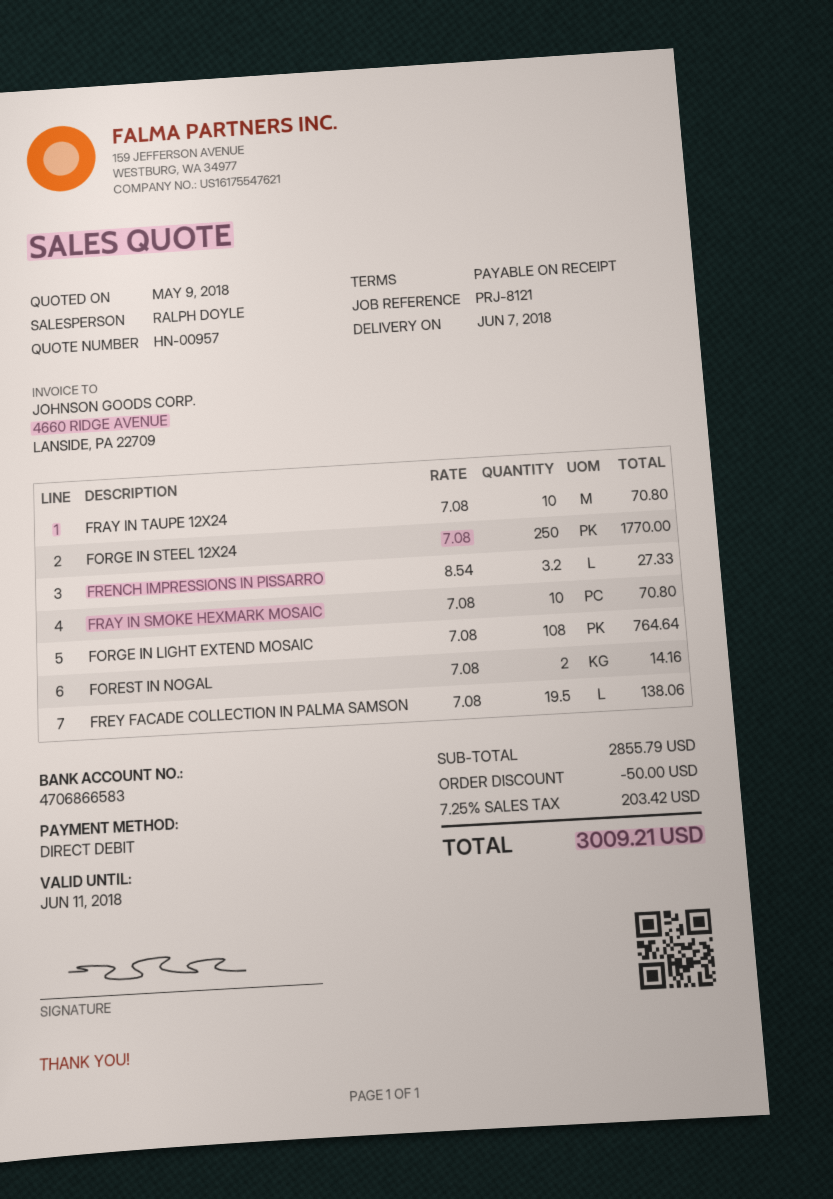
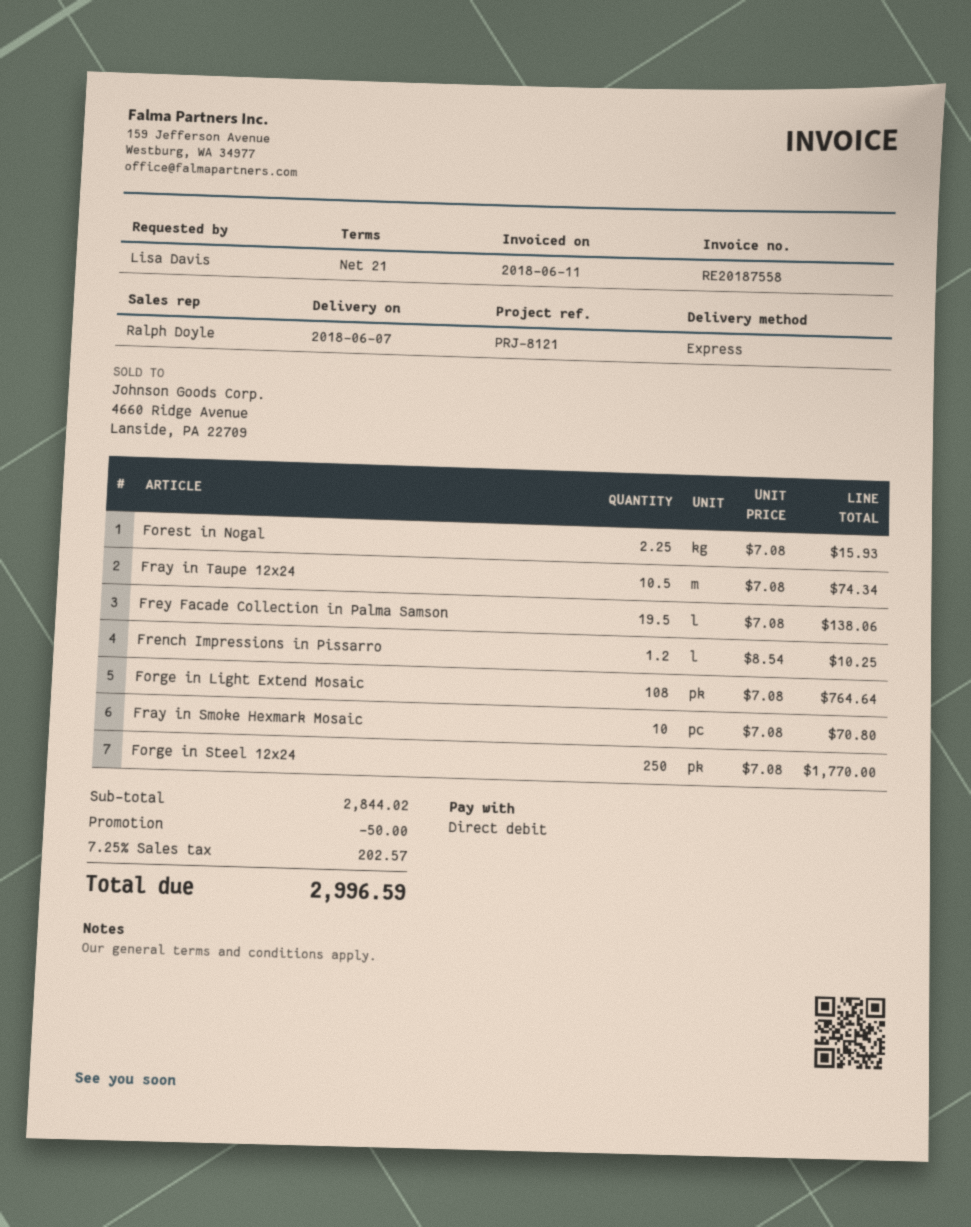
payment terms: on receipt -> 21 days
FRAY IN TAUPE 12X24: 10 x 7.08 = 70.80 -> 10.5 x 7.08 = 74.34
FRENCH IMPRESSIONS IN PISSARRO: 3.2 x 8.54 = 27.33 -> 1.2 x 8.54 = 10.25
FOREST IN NOGAL: 2 x 7.08 = 14.16 -> 2.25 x 7.08 = 15.93
subtotal: 2855.79 -> 2844.02
tax: 7.25% = 203.42 -> 7.25% = 202.57
total: 3009.21 -> 2996.59

